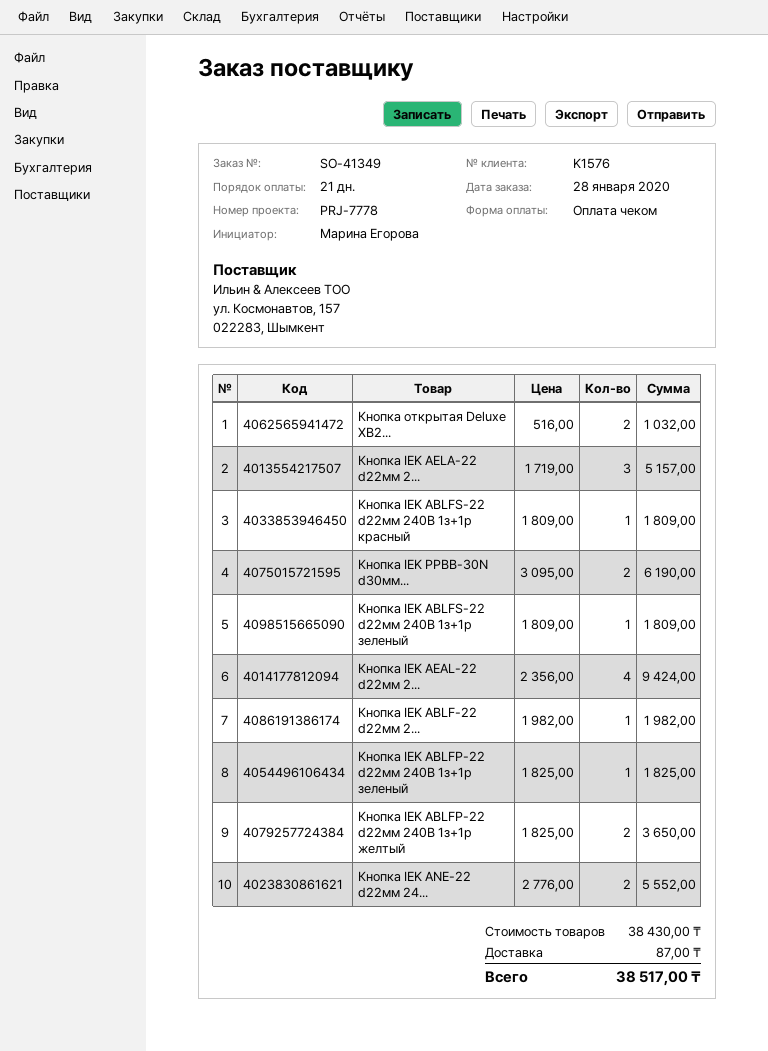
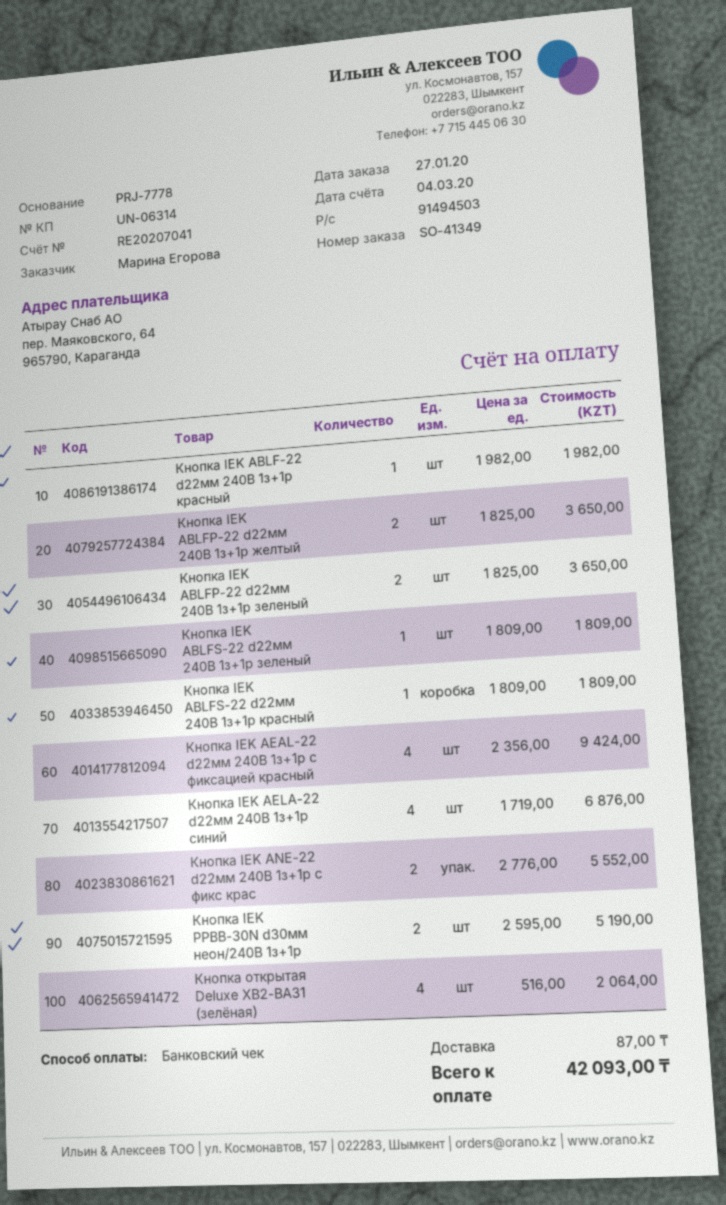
order date: 2020-01-28 -> 2020-01-27
Кнопка открытая Deluxe ХВ2...: 2 x 516.00 = 1032.00 -> 4 x 516.00 = 2064.00
Кнопка IEK AELA-22 d22мм 2...: 3 x 1719.00 = 5157.00 -> 4 x 1719.00 = 6876.00
Кнопка IEK РPВВ-30N d30мм...: 2 x 3095.00 = 6190.00 -> 2 x 2595.00 = 5190.00
Кнопка IEK ABLFP-22 d22мм 240В 1з+1р зеленый: 1 x 1825.00 = 1825.00 -> 2 x 1825.00 = 3650.00
total: 38517.00 -> 42093.00

